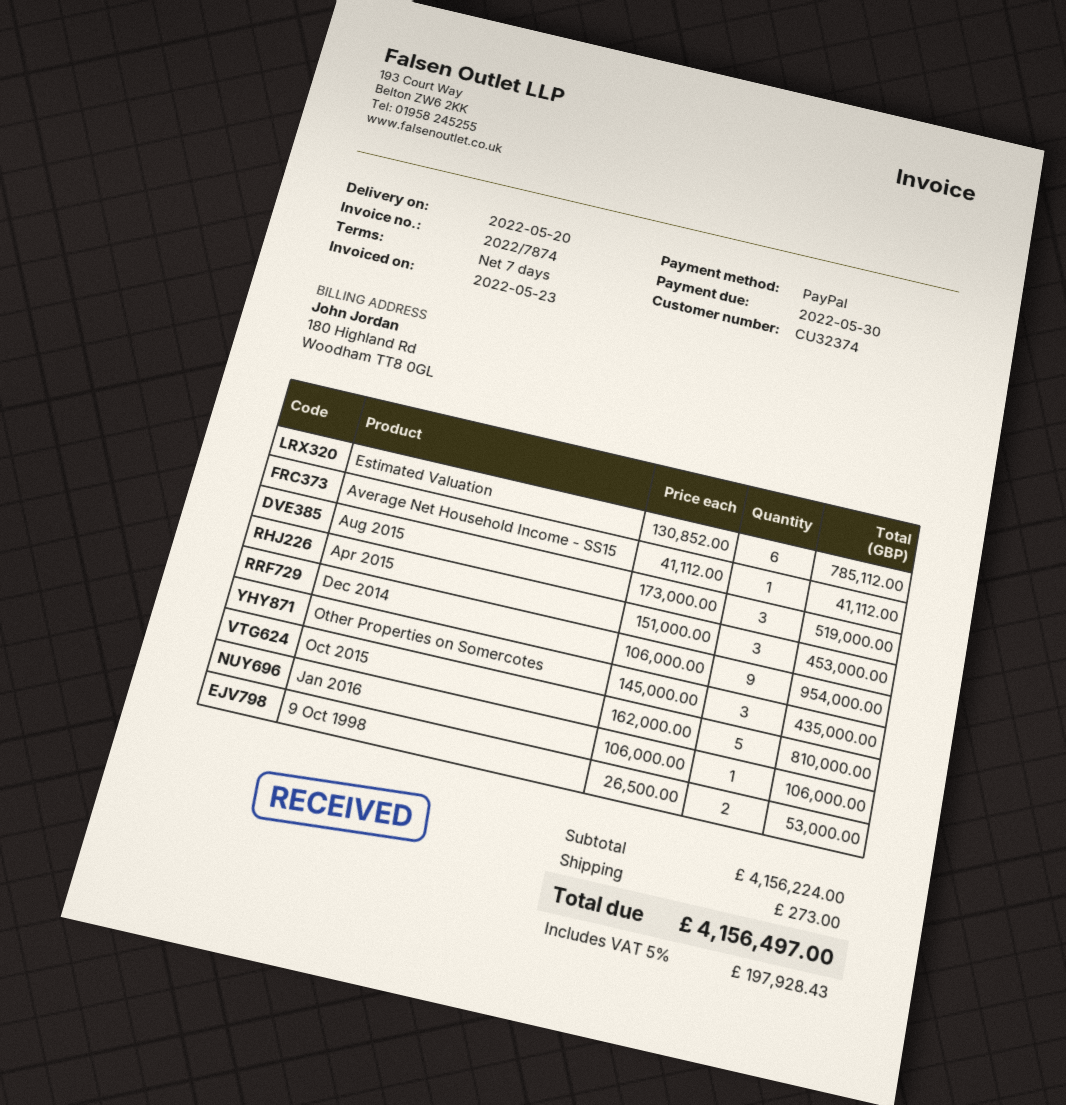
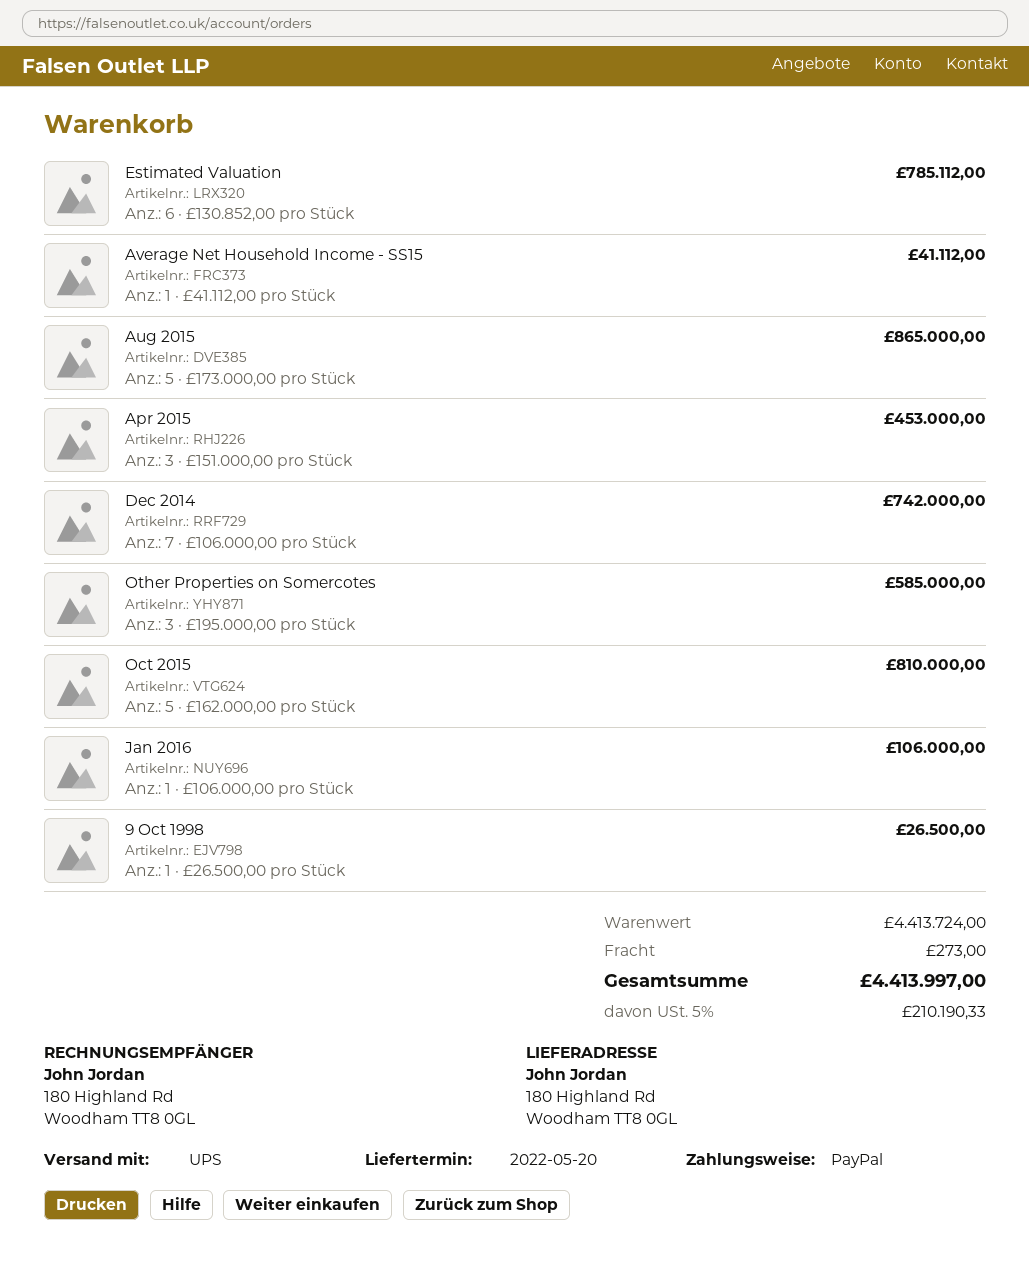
Aug 2015: 3 x 173000.00 = 519000.00 -> 5 x 173000.00 = 865000.00
Dec 2014: 9 x 106000.00 = 954000.00 -> 7 x 106000.00 = 742000.00
Other Properties on Somercotes: 3 x 145000.00 = 435000.00 -> 3 x 195000.00 = 585000.00
9 Oct 1998: 2 x 26500.00 = 53000.00 -> 1 x 26500.00 = 26500.00
subtotal: 4156224.00 -> 4413724.00
tax: 5% = 197928.43 -> 5% = 210190.33
total: 4156497.00 -> 4413997.00

